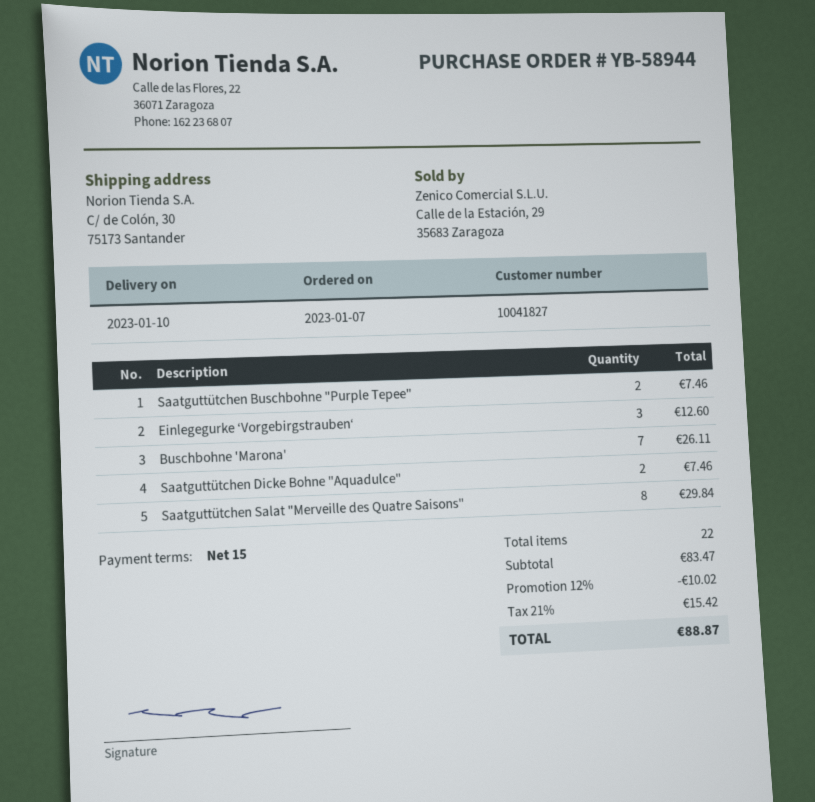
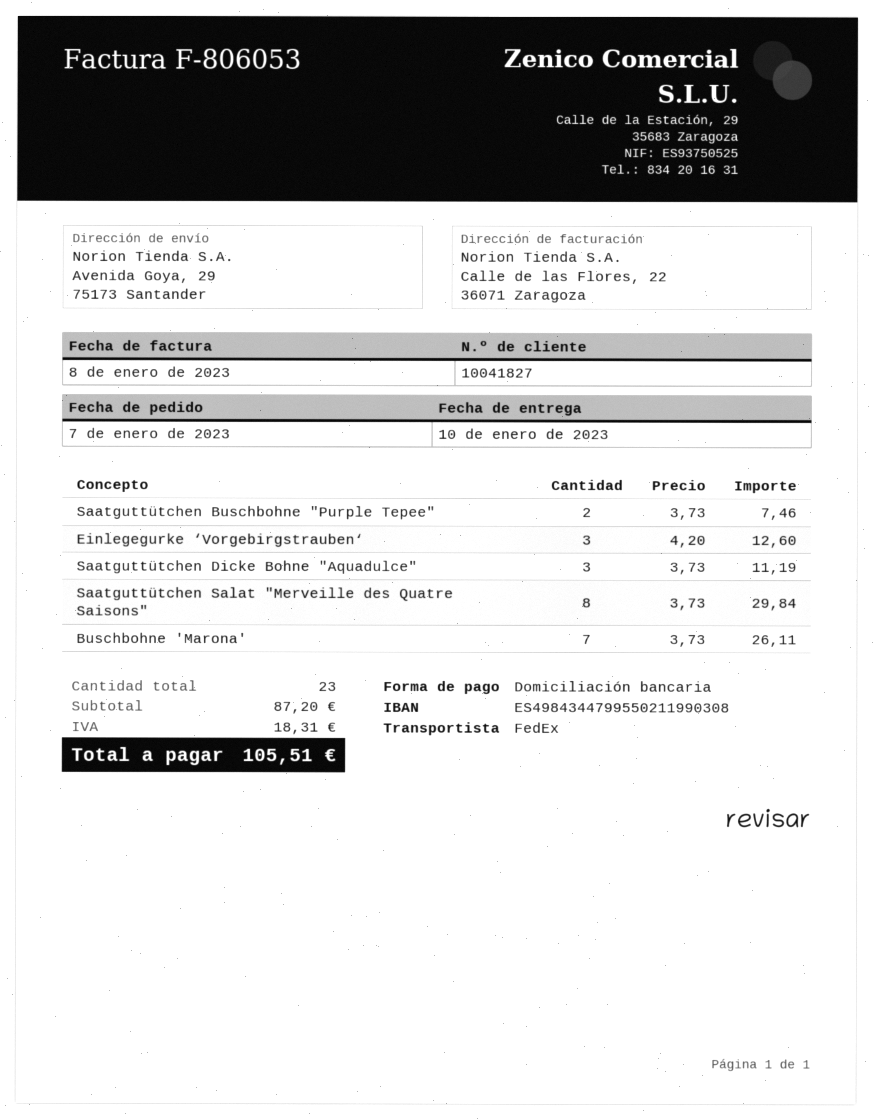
ship to: C/ de Colón, 30, 75173 Santander -> Avenida Goya, 29, 75173 Santander
Saatguttütchen Dicke Bohne "Aquadulce": 2 for 7.46 -> 3 for 11.19
total quantity: 22 -> 23
subtotal: 83.47 -> 87.20
discount: 12% = 10.02 -> none
tax: 15.42 -> 18.31
total: 88.87 -> 105.51

